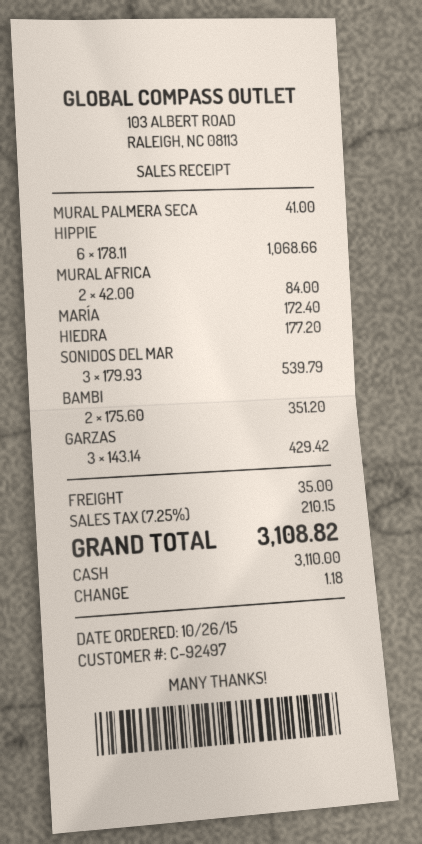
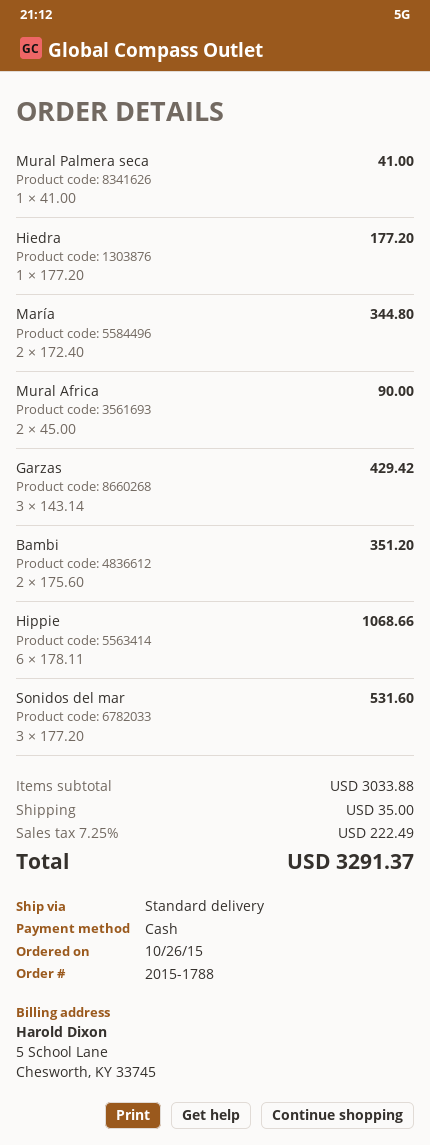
MURAL AFRICA: 2 x 42.00 = 84.00 -> 2 x 45.00 = 90.00
MARÍA: 1 x 172.40 = 172.40 -> 2 x 172.40 = 344.80
SONIDOS DEL MAR: 3 x 179.93 = 539.79 -> 3 x 177.20 = 531.60
tax: 7.25% = 210.15 -> 7.25% = 222.49
total: 3108.82 -> 3291.37

